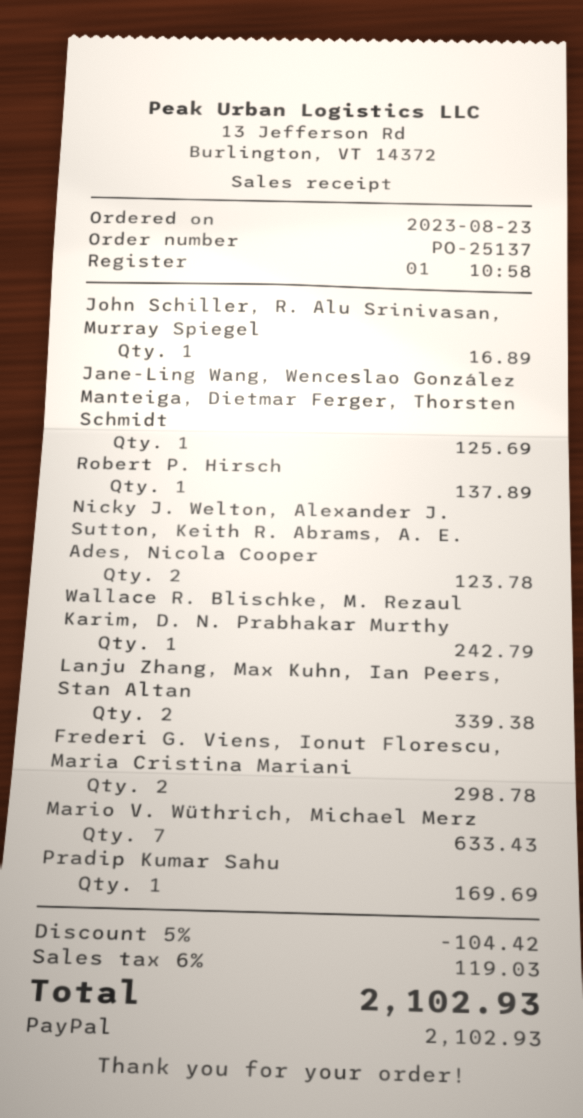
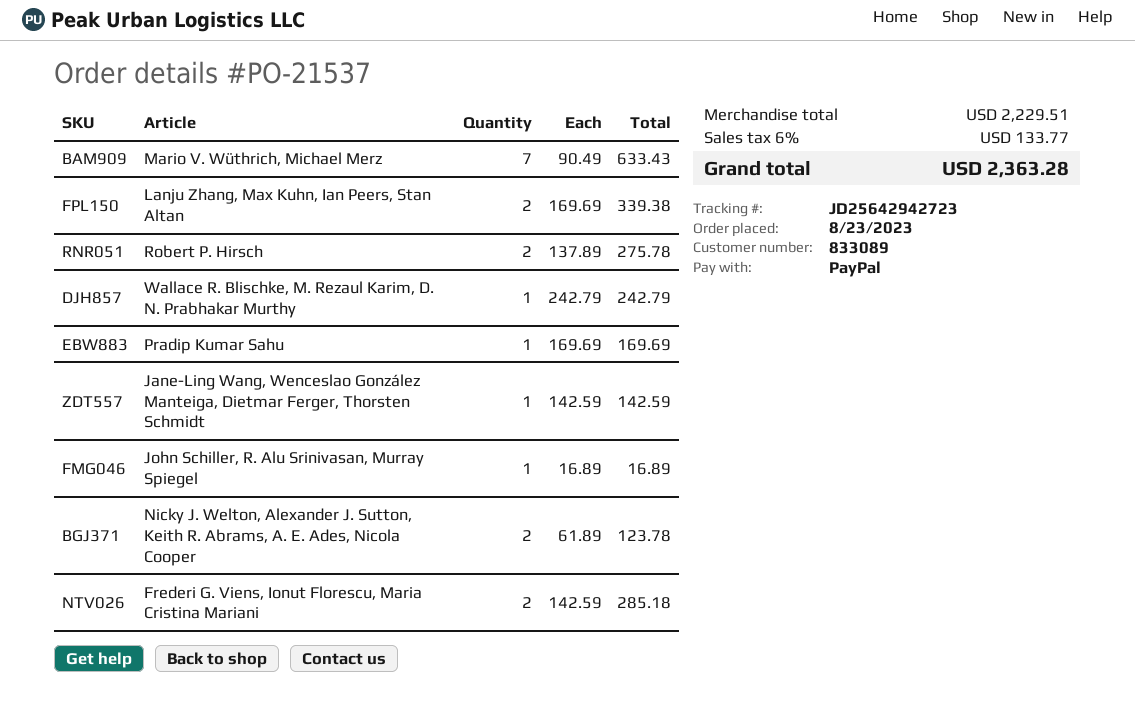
order number: PO-25137 -> PO-21537
Jane-Ling Wang, Wenceslao González Manteiga, Dietmar Ferger, Thorsten Schmidt: 1 for 125.69 -> 1 for 142.59
Robert P. Hirsch: 1 for 137.89 -> 2 for 275.78
Frederi G. Viens, Ionut Florescu, Maria Cristina Mariani: 2 for 298.78 -> 2 for 285.18
discount: 5% = 104.42 -> none
tax: 6% = 119.03 -> 6% = 133.77
total: 2102.93 -> 2363.28

